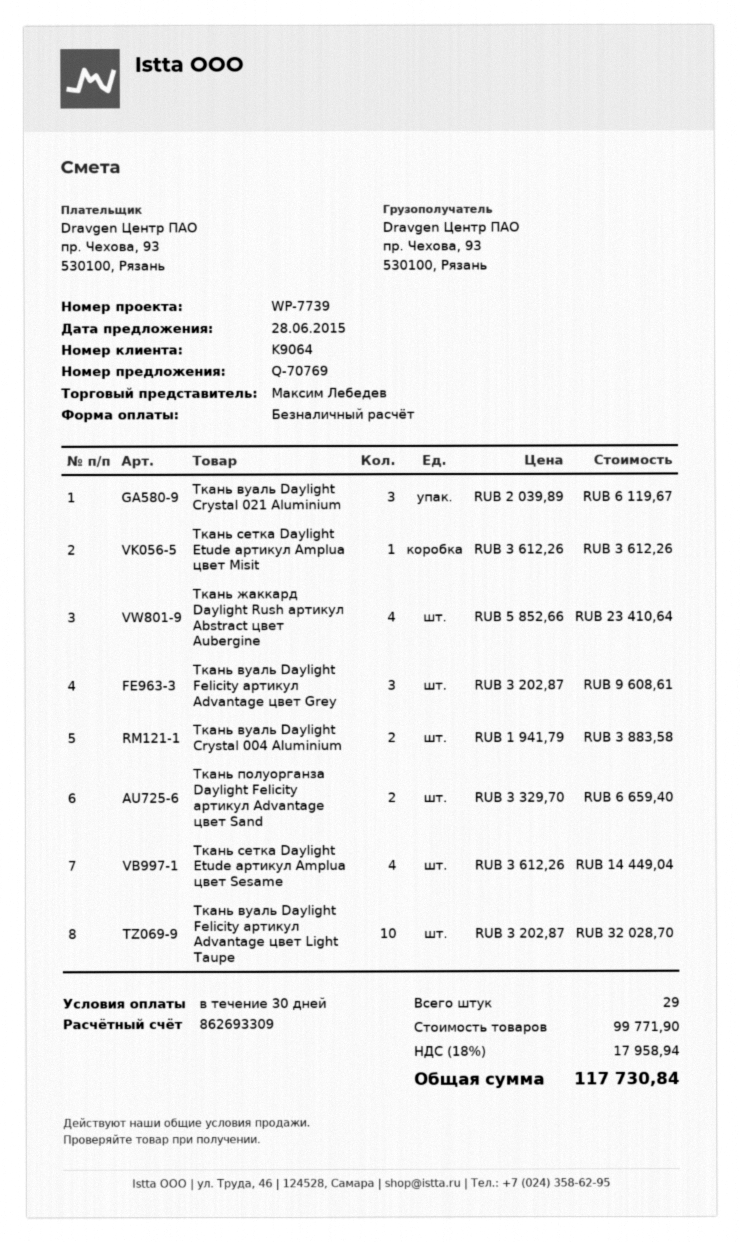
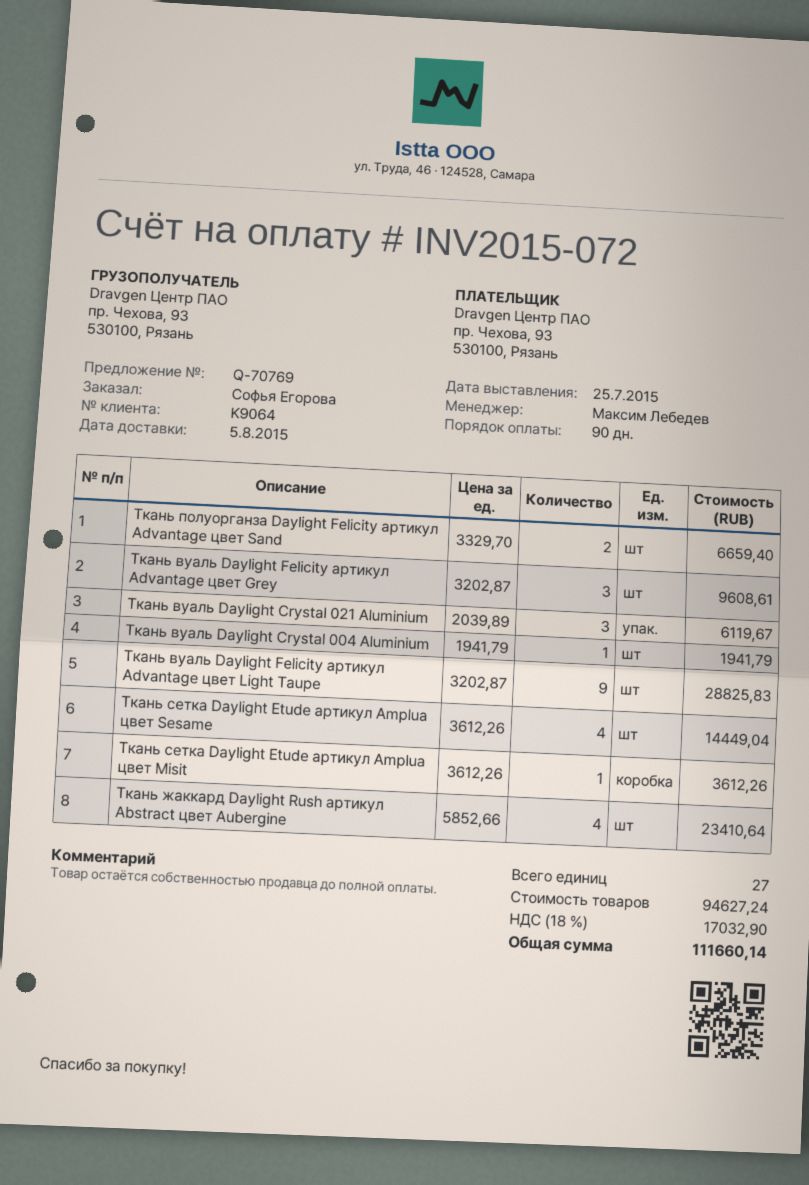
payment terms: 30 days -> 90 days
Ткань вуаль Daylight Crystal 004 Aluminium: 2 x 1941.79 = 3883.58 -> 1 x 1941.79 = 1941.79
Ткань вуаль Daylight Felicity артикул Advantage цвет Light Taupe: 10 x 3202.87 = 32028.70 -> 9 x 3202.87 = 28825.83
total quantity: 29 -> 27
subtotal: 99771.90 -> 94627.24
tax: 18% = 17958.94 -> 18% = 17032.90
total: 117730.84 -> 111660.14

